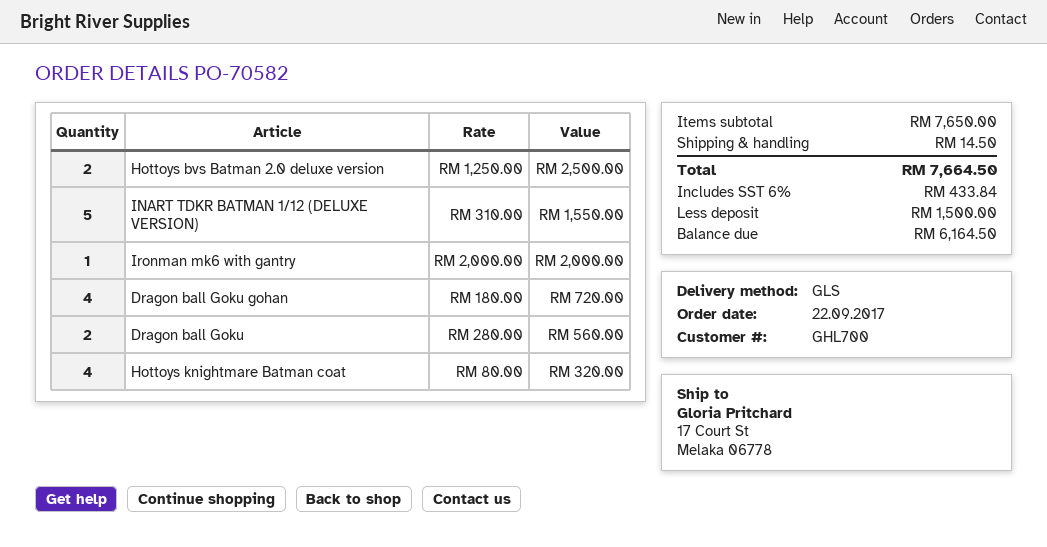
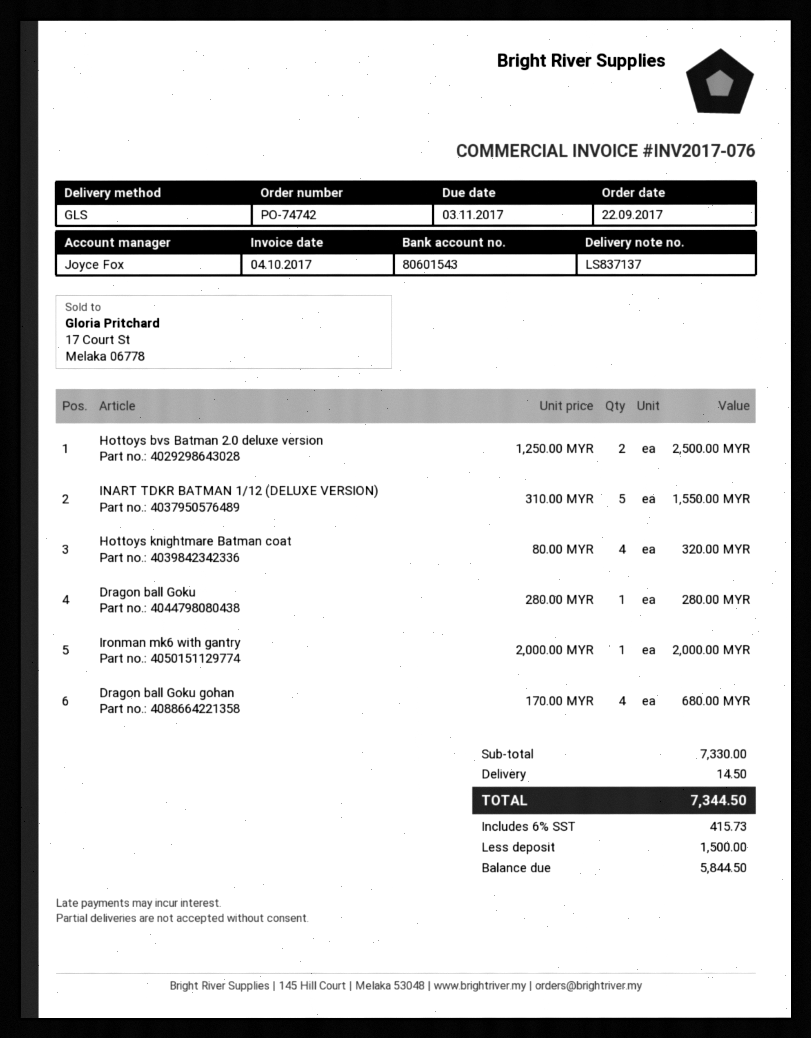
order number: PO-70582 -> PO-74742
Dragon ball Goku gohan: 4 x 180.00 = 720.00 -> 4 x 170.00 = 680.00
Dragon ball Goku: 2 x 280.00 = 560.00 -> 1 x 280.00 = 280.00
subtotal: 7650.00 -> 7330.00
tax: 6% = 433.84 -> 6% = 415.73
total: 7664.50 -> 7344.50
balance: 6164.50 -> 5844.50

